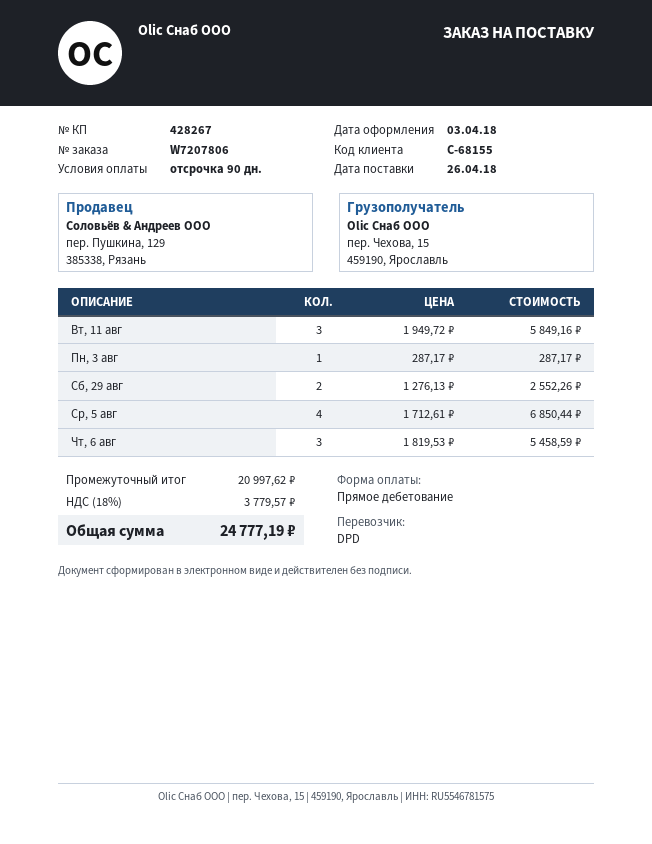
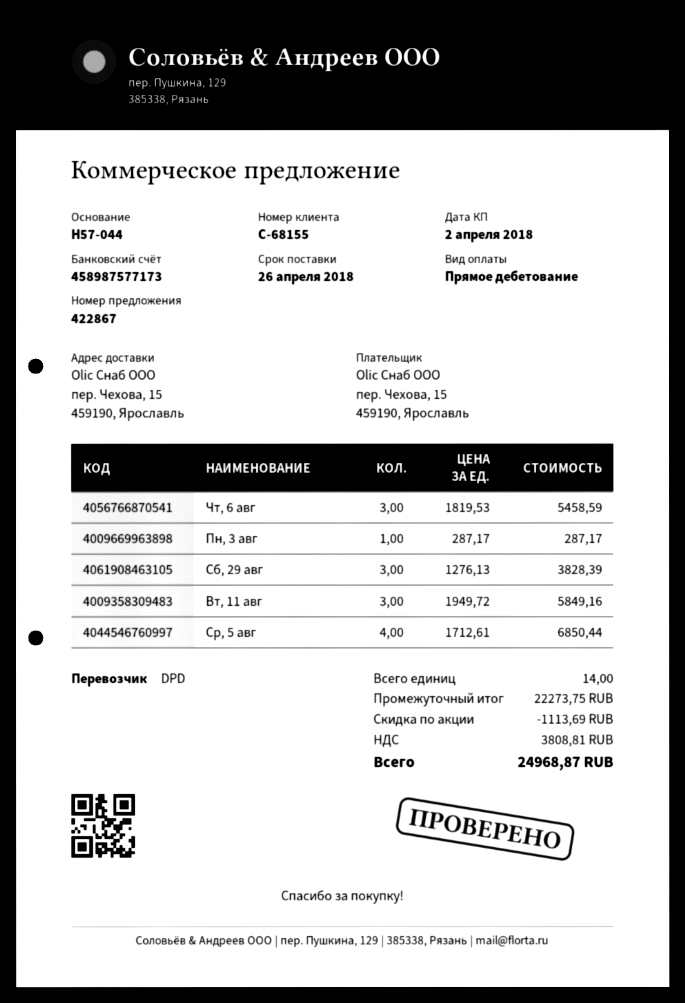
quote number: 428267 -> 422867
Сб, 29 авг: 2 x 1276.13 = 2552.26 -> 3 x 1276.13 = 3828.39
subtotal: 20997.62 -> 22273.75
discount: none -> 1113.69
tax: 3779.57 -> 3808.81
total: 24777.19 -> 24968.87

